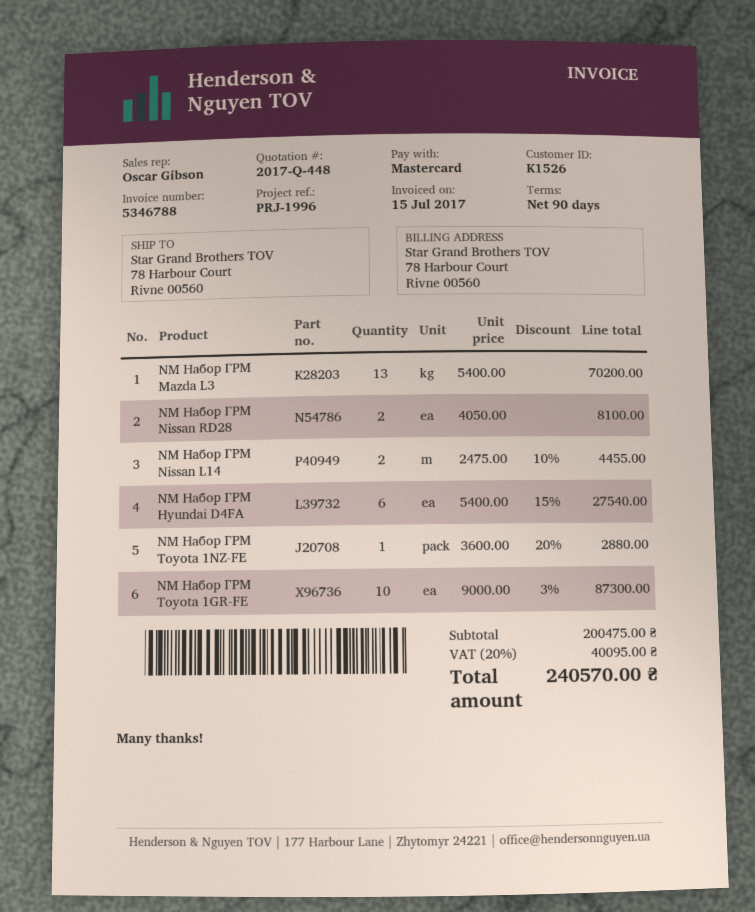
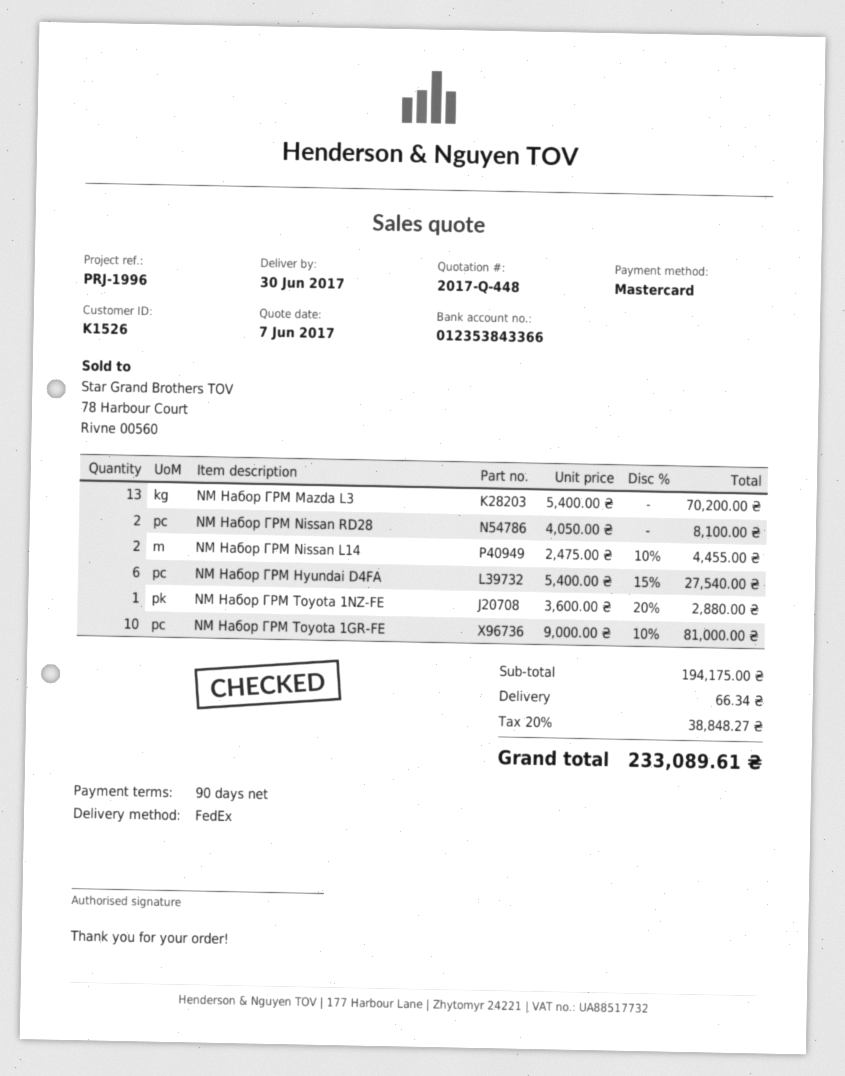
NM Набор ГРМ Toyota 1GR-FE: 10 x 9000.00 - 3% = 87300.00 -> 10 x 9000.00 - 10% = 81000.00
subtotal: 200475.00 -> 194175.00
shipping: none -> 66.34
tax: 20% = 40095.00 -> 20% = 38848.27
total: 240570.00 -> 233089.61

